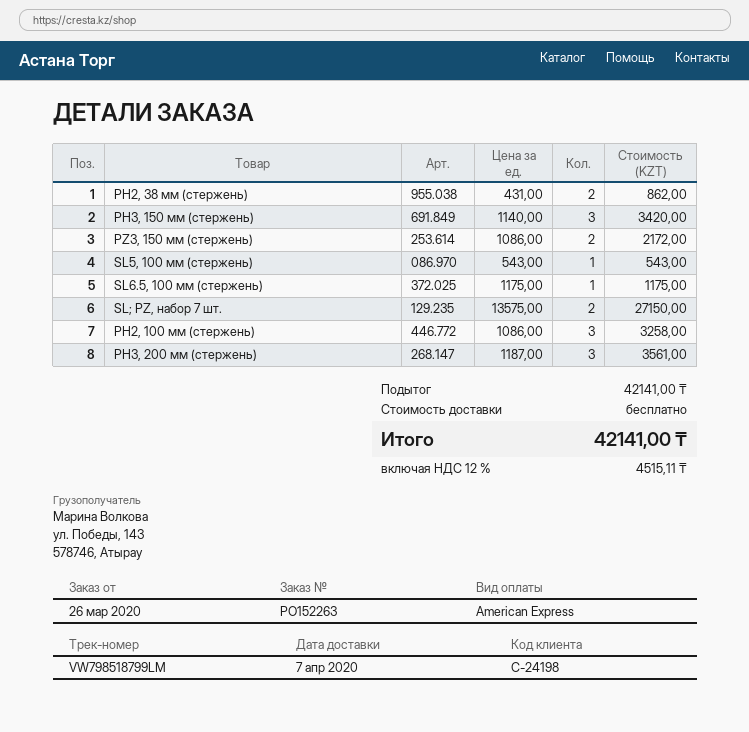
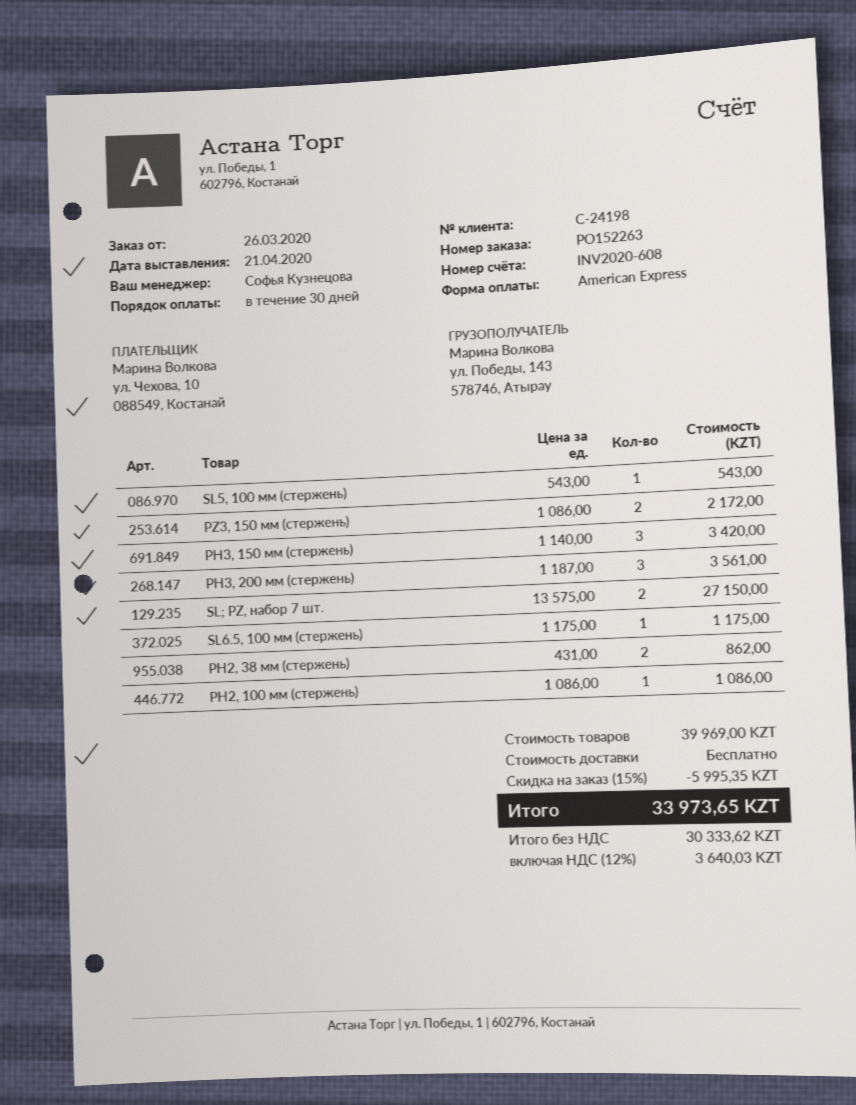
PH2, 100 мм (стержень): 3 x 1086.00 = 3258.00 -> 1 x 1086.00 = 1086.00
subtotal: 42141.00 -> 39969.00
discount: none -> 15% = 5995.35
tax: 12% = 4515.11 -> 12% = 3640.03
total: 42141.00 -> 33973.65

